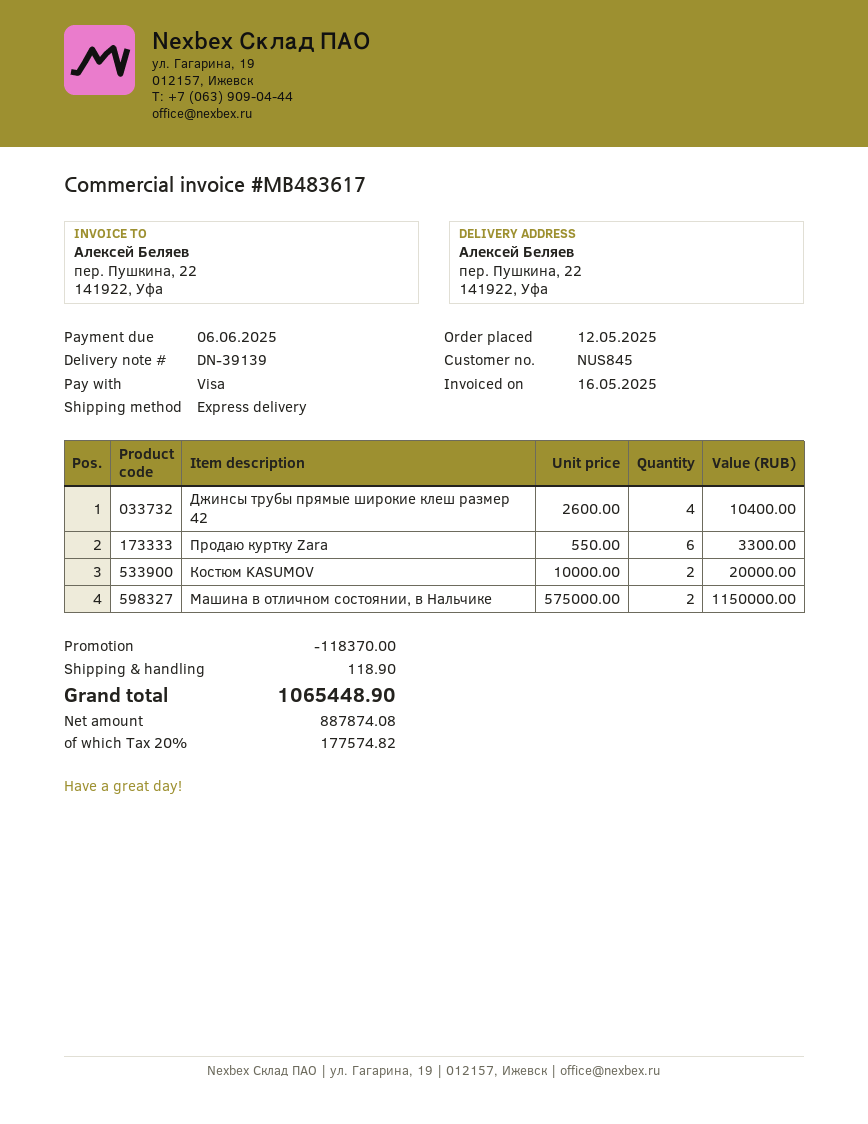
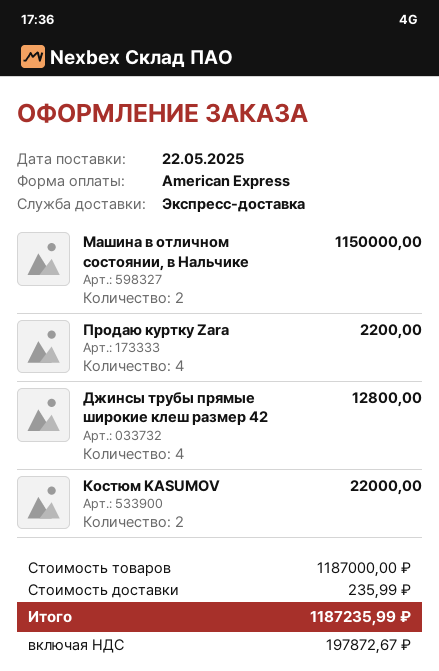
payment method: Visa -> American Express
Джинсы трубы прямые широкие клеш размер 42: 4 for 10400.00 -> 4 for 12800.00
Продаю куртку Zara: 6 for 3300.00 -> 4 for 2200.00
Костюм KASUMOV: 2 for 20000.00 -> 2 for 22000.00
discount: 118370.00 -> none
shipping: 118.90 -> 235.99
tax: 177574.82 -> 197872.67
total: 1065448.90 -> 1187235.99

